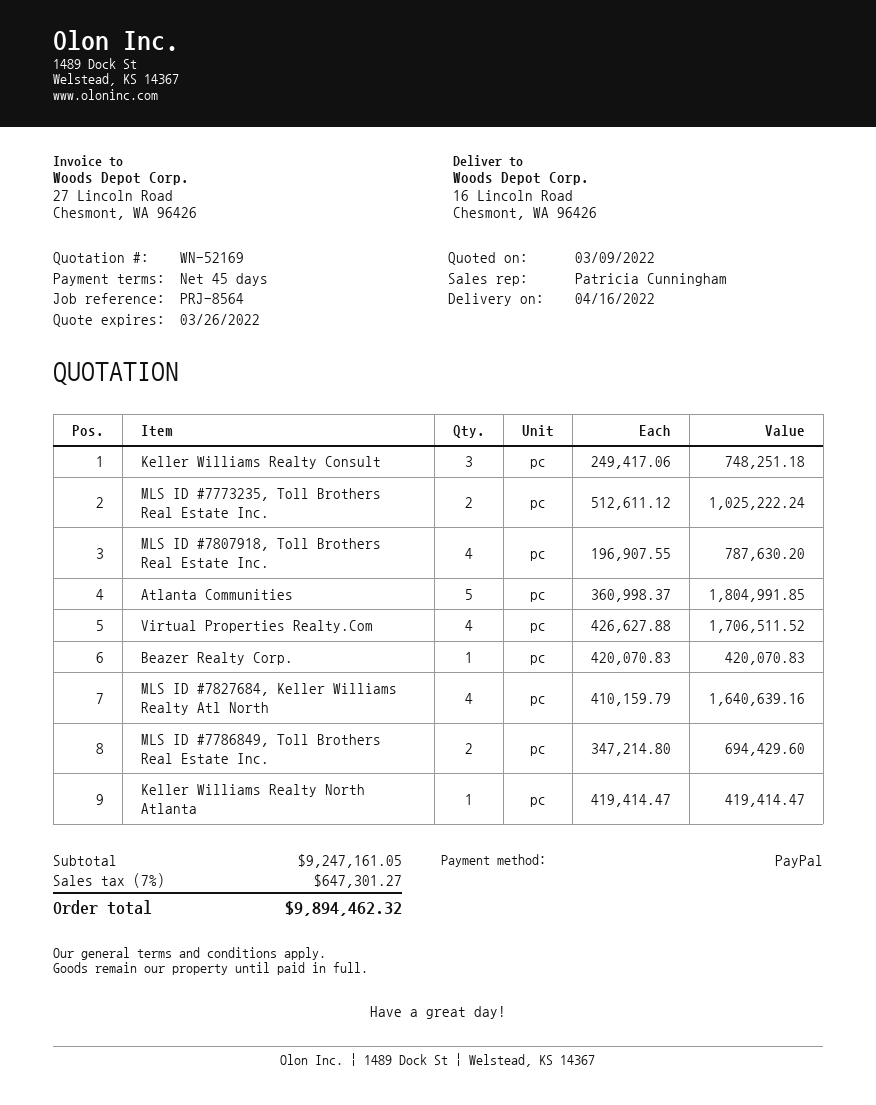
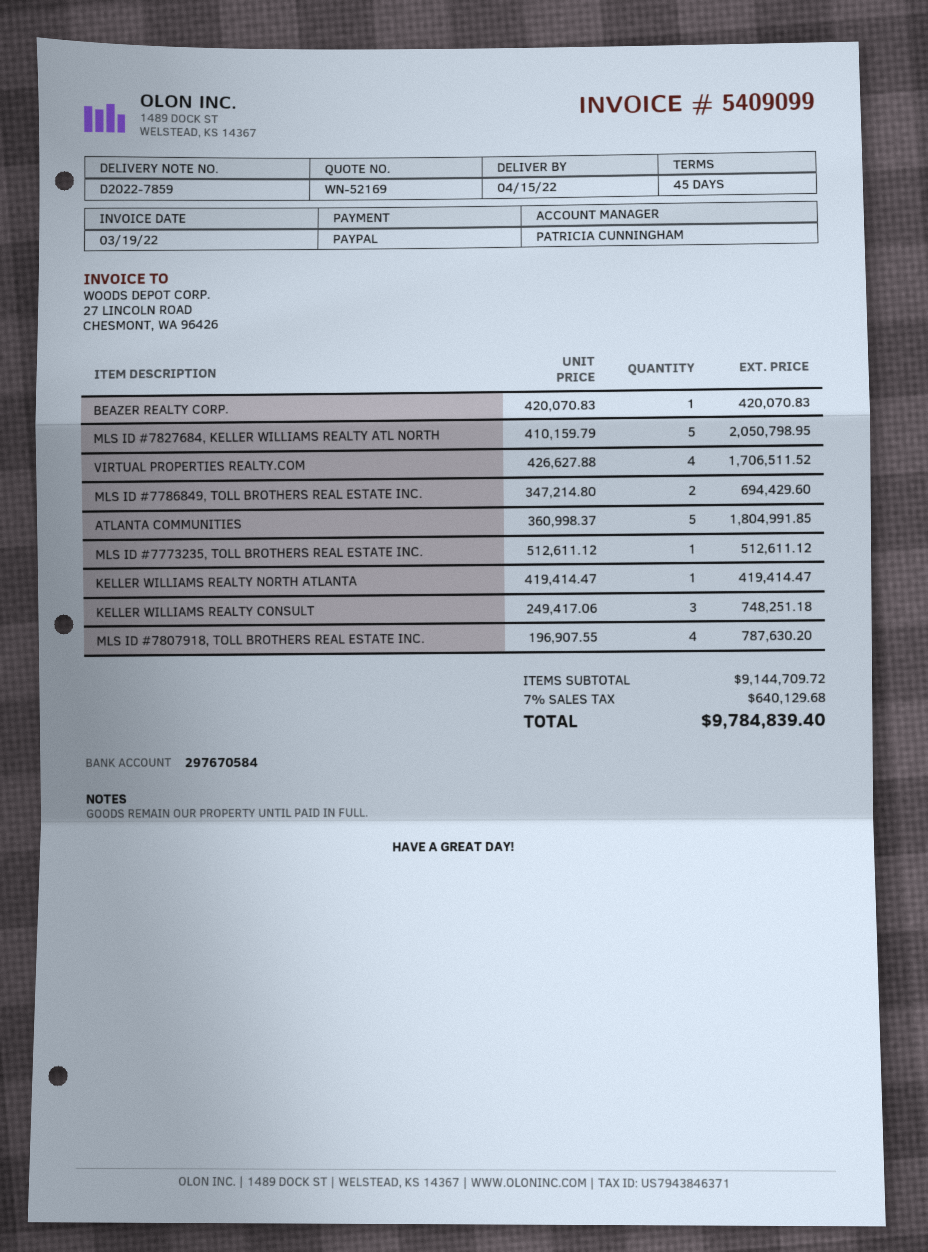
delivery date: 2022-04-16 -> 2022-04-15
MLS ID #7773235, Toll Brothers Real Estate Inc.: 2 x 512611.12 = 1025222.24 -> 1 x 512611.12 = 512611.12
MLS ID #7827684, Keller Williams Realty Atl North: 4 x 410159.79 = 1640639.16 -> 5 x 410159.79 = 2050798.95
subtotal: 9247161.05 -> 9144709.72
tax: 7% = 647301.27 -> 7% = 640129.68
total: 9894462.32 -> 9784839.40

